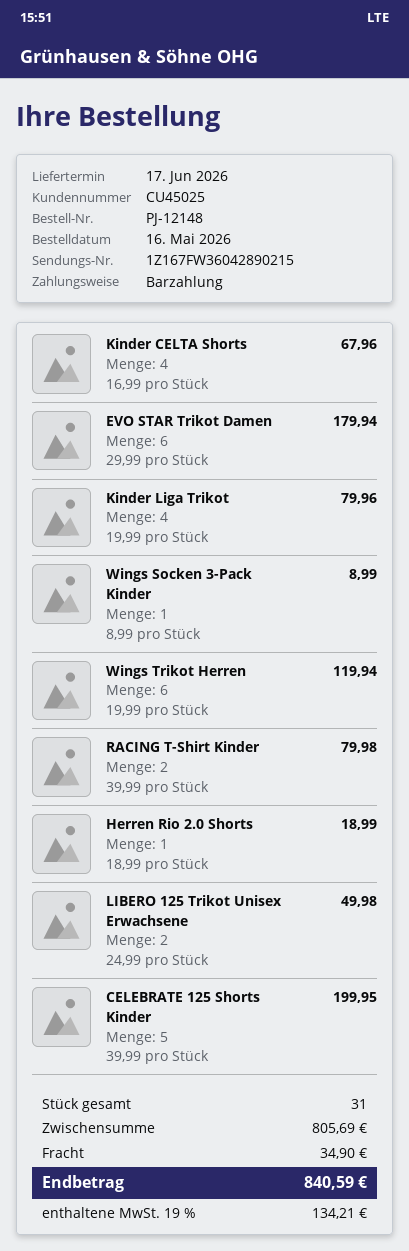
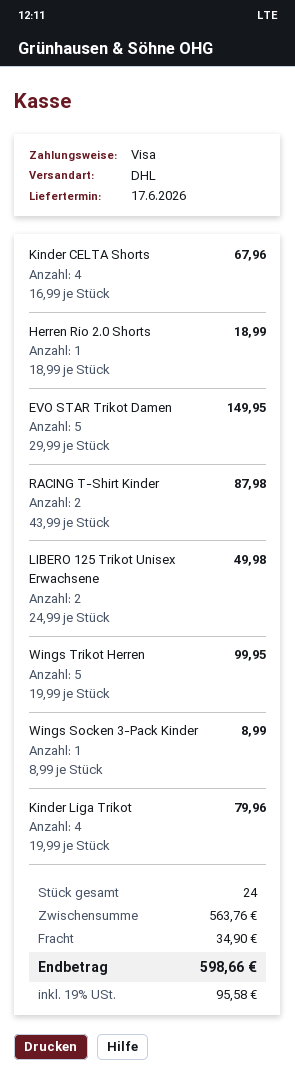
payment method: cash -> Visa
EVO STAR Trikot Damen: 6 x 29.99 = 179.94 -> 5 x 29.99 = 149.95
Wings Trikot Herren: 6 x 19.99 = 119.94 -> 5 x 19.99 = 99.95
RACING T-Shirt Kinder: 2 x 39.99 = 79.98 -> 2 x 43.99 = 87.98
CELEBRATE 125 Shorts Kinder: 5 x 39.99 = 199.95 -> none
total quantity: 31 -> 24
subtotal: 805.69 -> 563.76
tax: 19% = 134.21 -> 19% = 95.58
total: 840.59 -> 598.66

